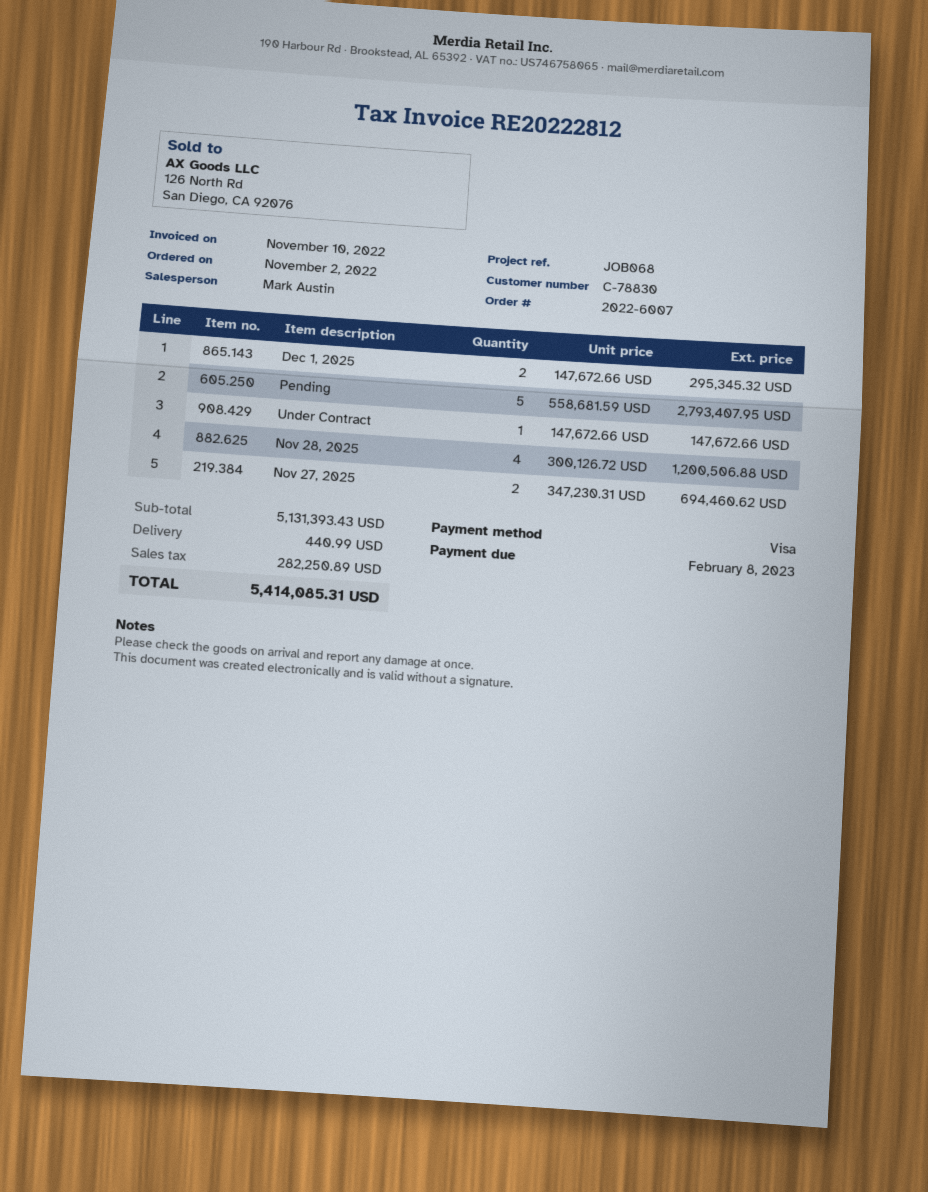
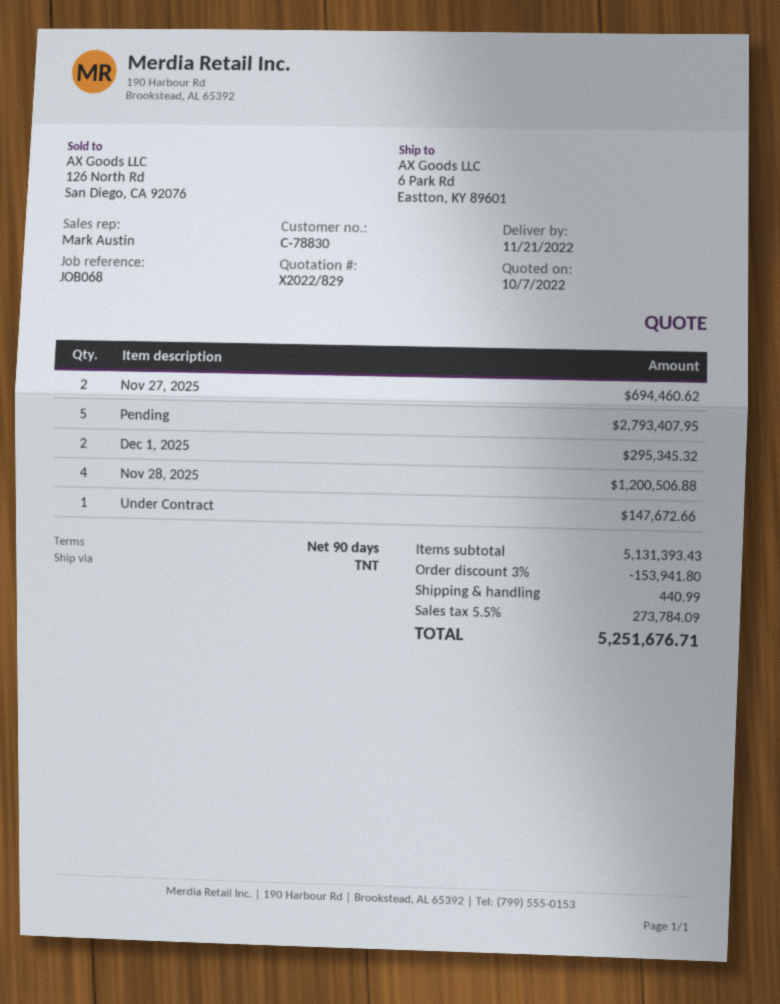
discount: none -> 3% = 153941.80
tax: 282250.89 -> 273784.09
total: 5414085.31 -> 5251676.71

